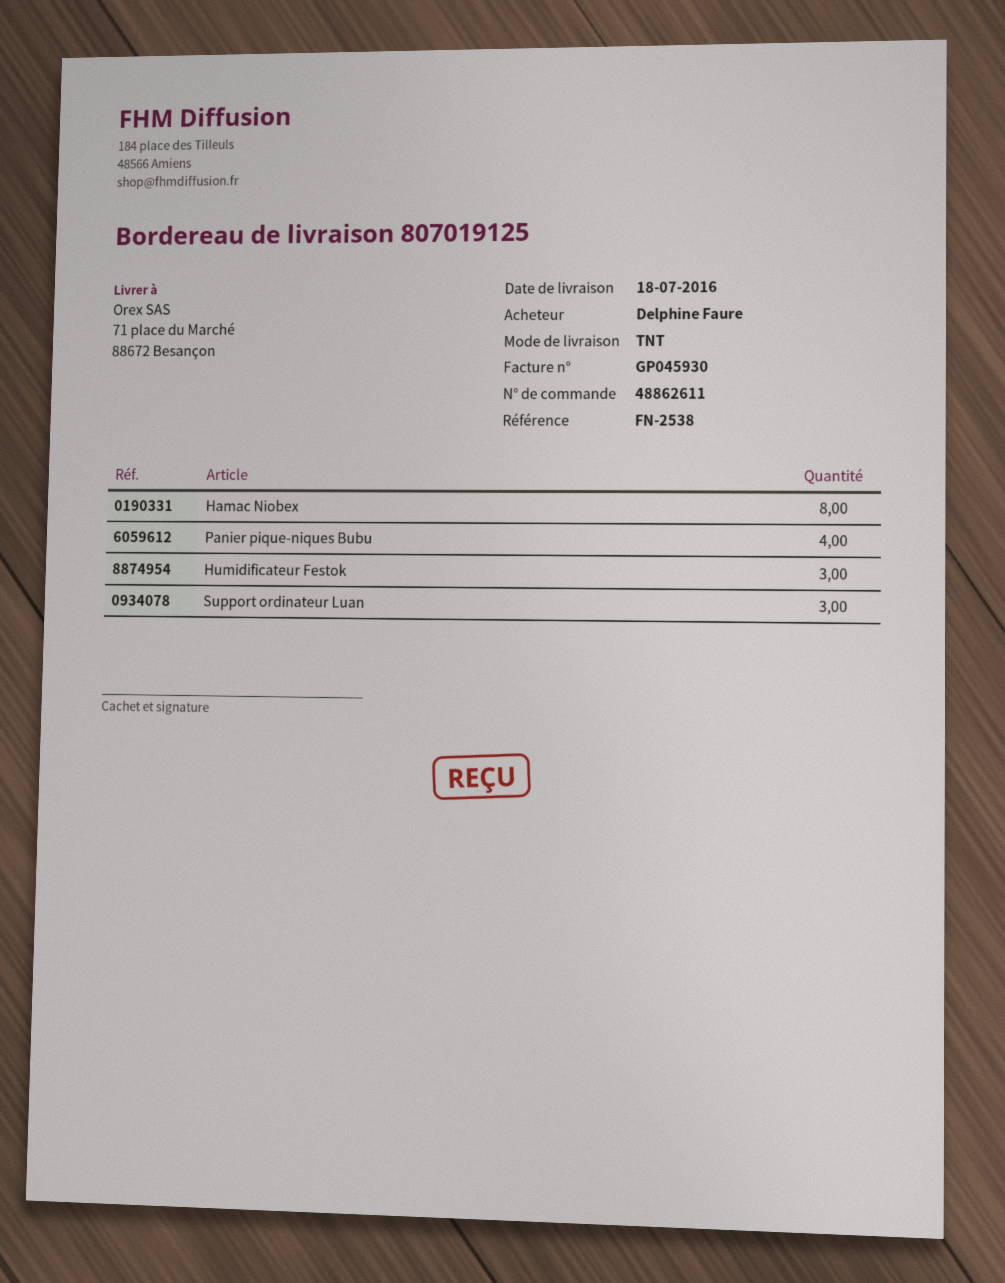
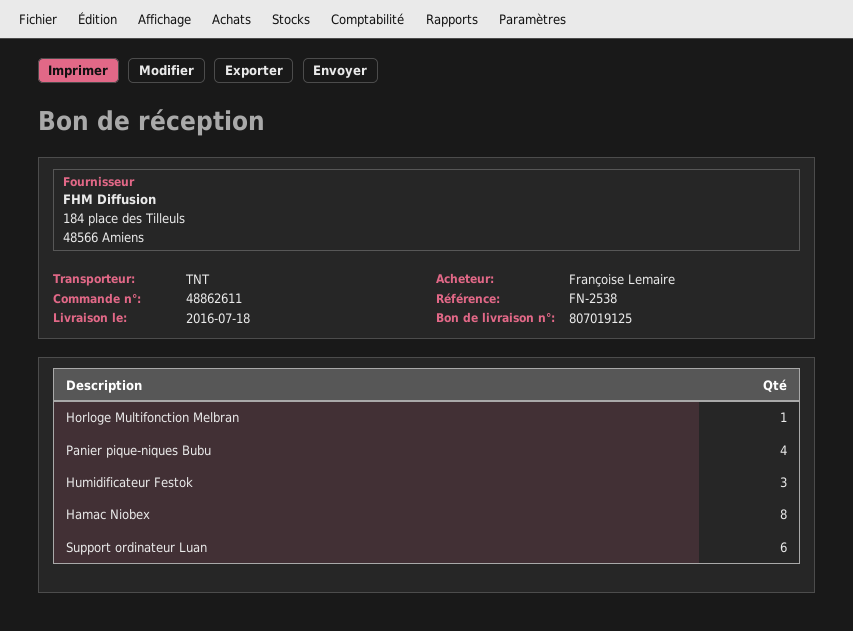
ordered by: Delphine Faure -> Françoise Lemaire
Support ordinateur Luan: 3 -> 6
Horloge Multifonction Melbran: none -> 1

